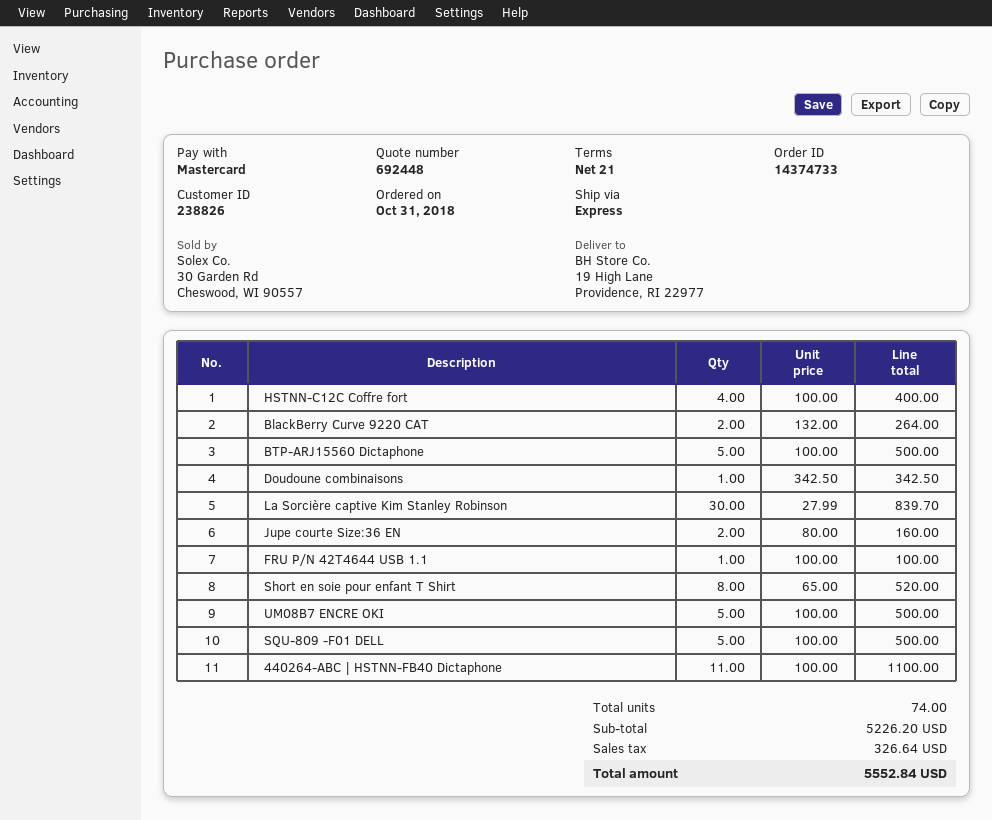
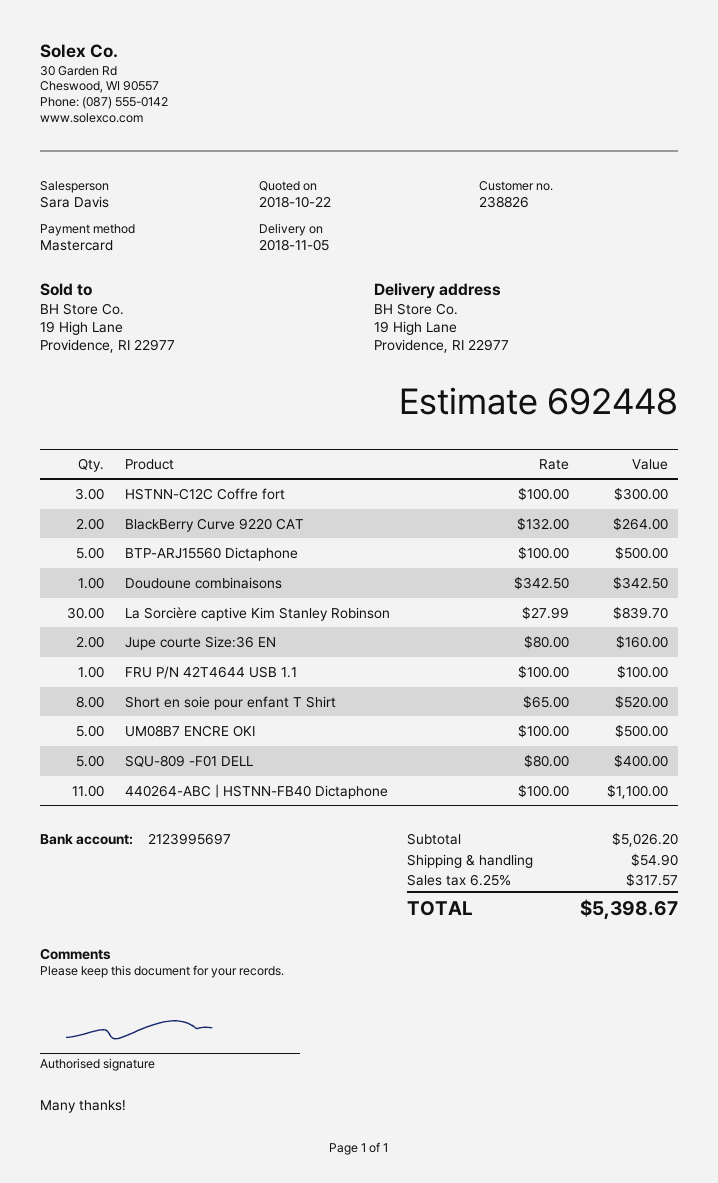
HSTNN-C12C Coffre fort: 4 x 100.00 = 400.00 -> 3 x 100.00 = 300.00
SQU-809 -F01 DELL: 5 x 100.00 = 500.00 -> 5 x 80.00 = 400.00
subtotal: 5226.20 -> 5026.20
shipping: none -> 54.90
tax: 326.64 -> 317.57
total: 5552.84 -> 5398.67

